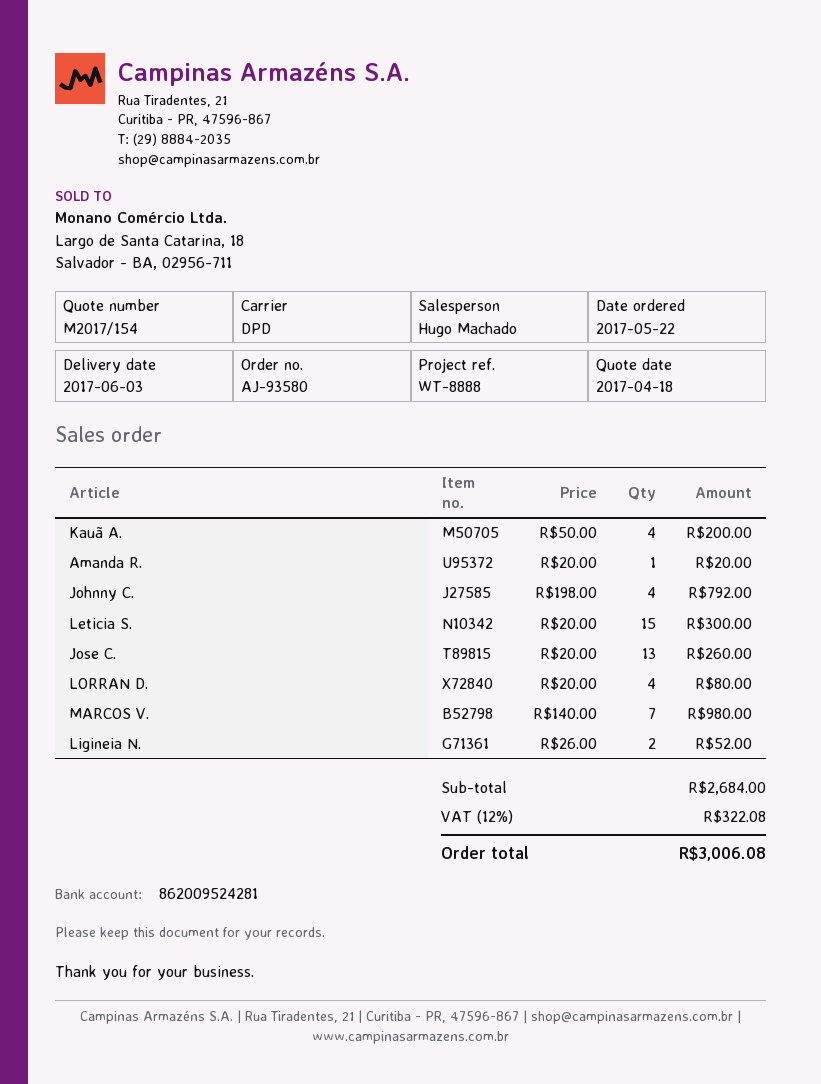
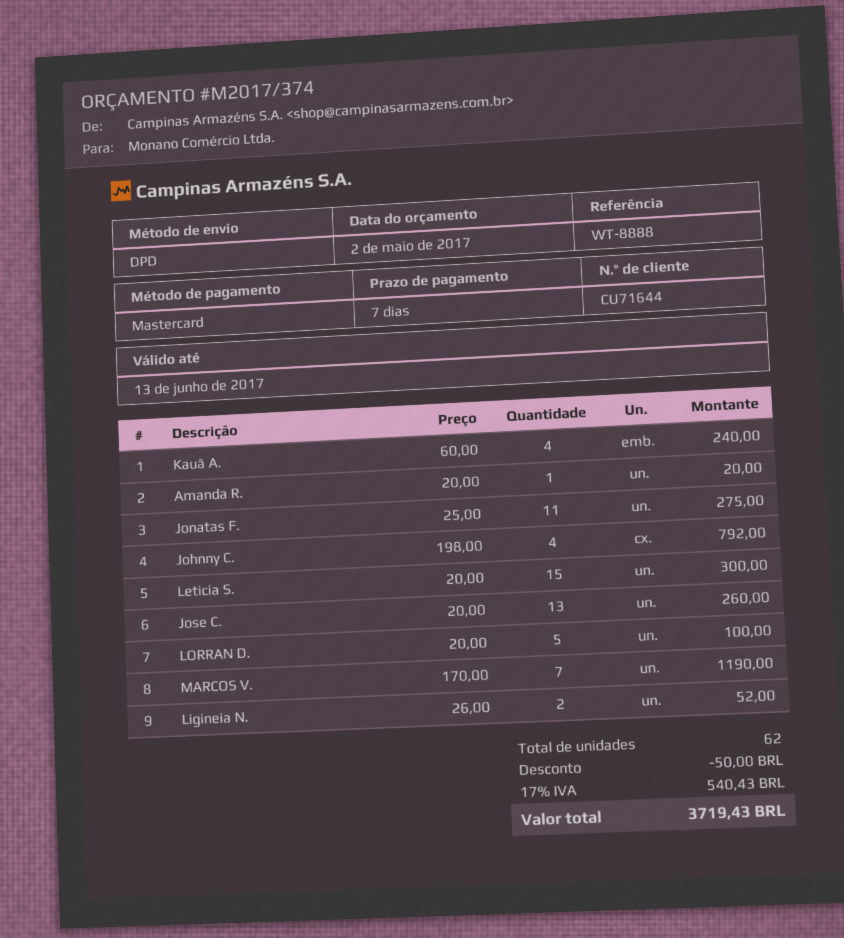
quote number: M2017/154 -> M2017/374
quote date: 2017-04-18 -> 2017-05-02
Kauã A.: 4 x 50.00 = 200.00 -> 4 x 60.00 = 240.00
LORRAN D.: 4 x 20.00 = 80.00 -> 5 x 20.00 = 100.00
MARCOS V.: 7 x 140.00 = 980.00 -> 7 x 170.00 = 1190.00
Jonatas F.: none -> 11 x 25.00 = 275.00
discount: none -> 50.00
tax: 12% = 322.08 -> 17% = 540.43
total: 3006.08 -> 3719.43

